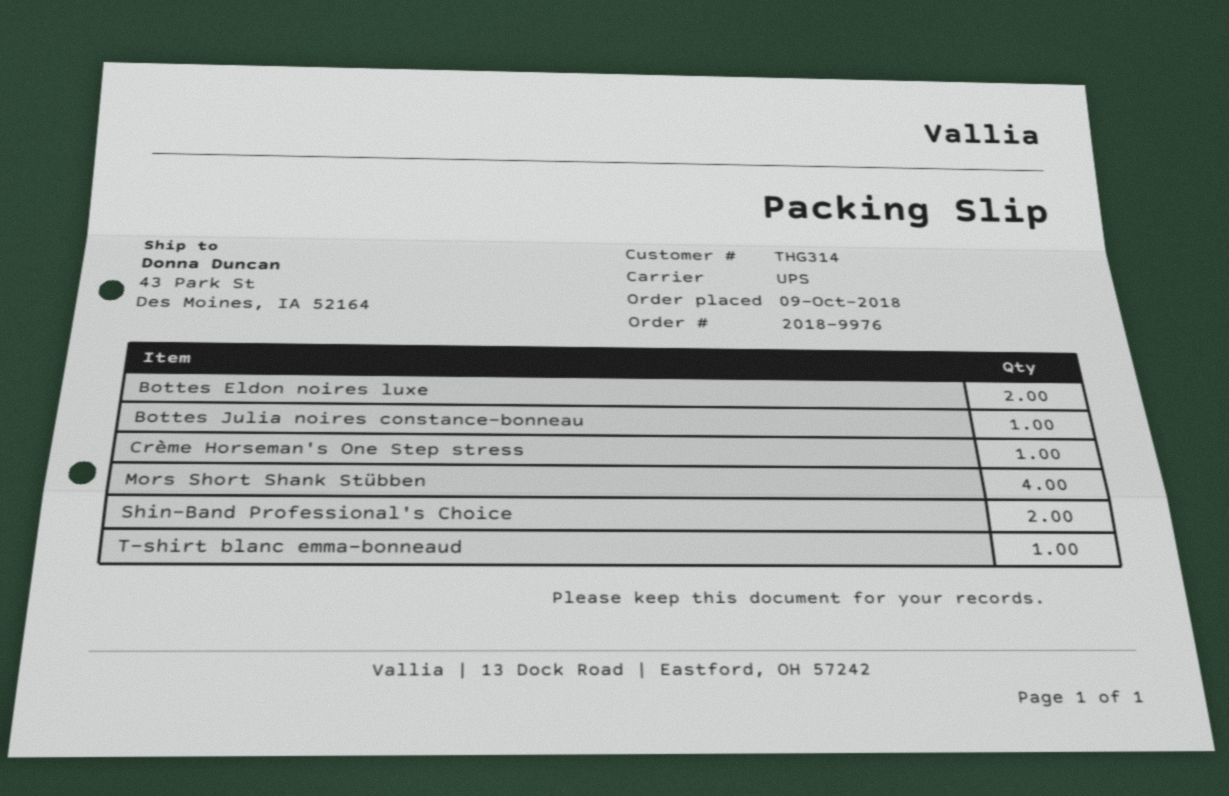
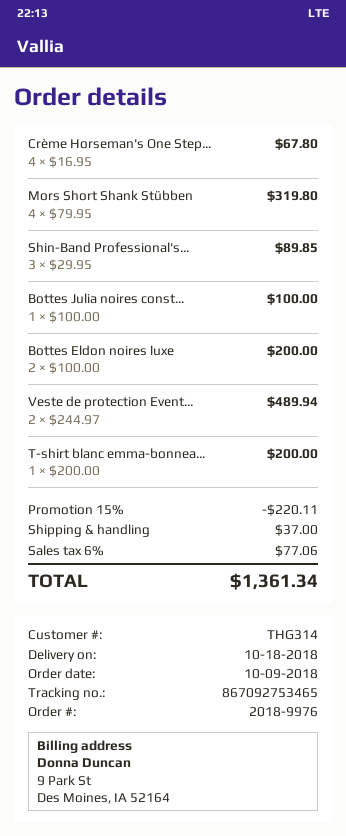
Crème Horseman's One Step stress: 1 -> 4
Shin-Band Professional's Choice: 2 -> 3
Veste de protection Event...: none -> 2

